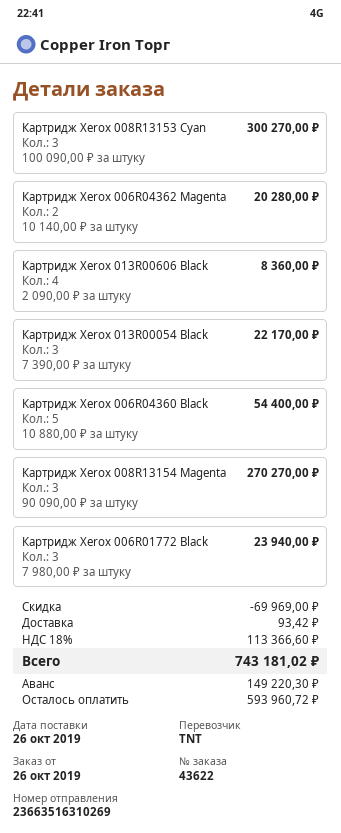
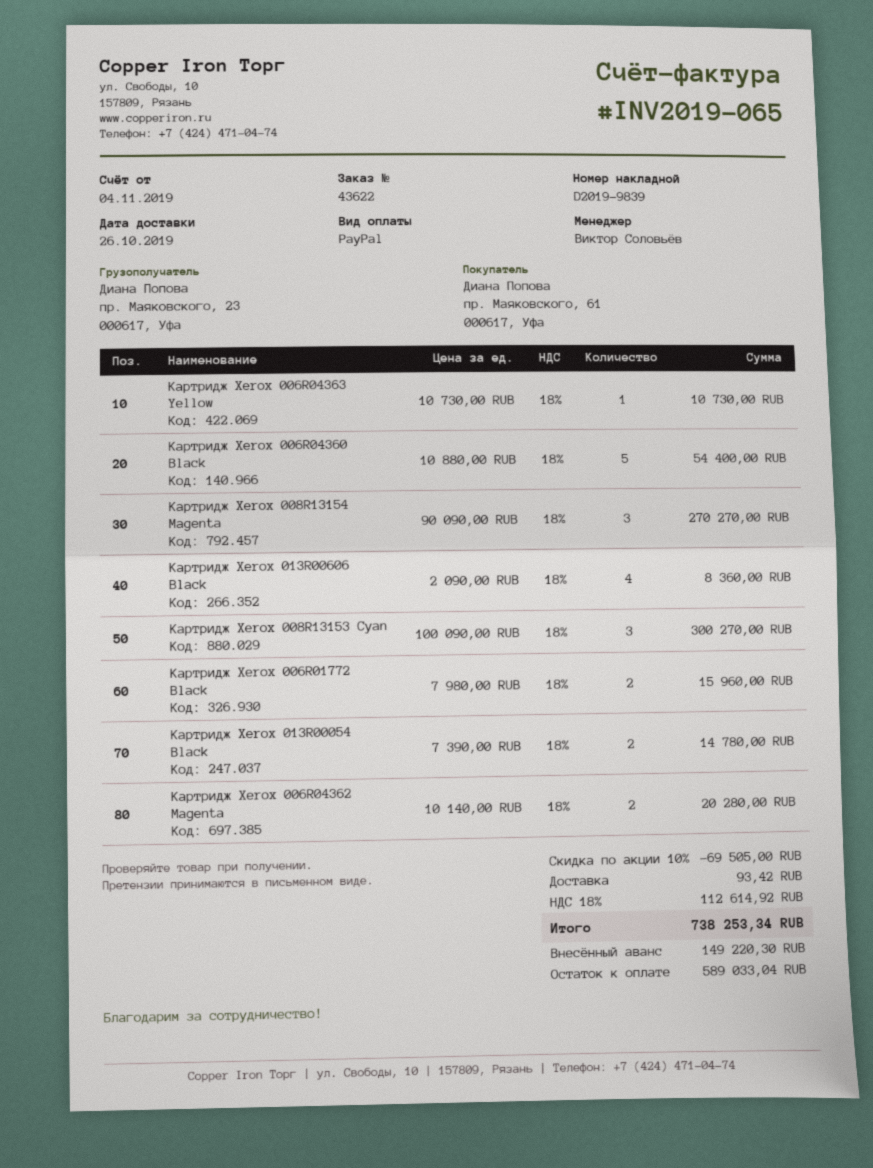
Картридж Xerox 013R00054 Black: 3 x 7390.00 = 22170.00 -> 2 x 7390.00 = 14780.00
Картридж Xerox 006R01772 Black: 3 x 7980.00 = 23940.00 -> 2 x 7980.00 = 15960.00
Картридж Xerox 006R04363 Yellow: none -> 1 x 10730.00 = 10730.00
discount: 69969.00 -> 69505.00
tax: 18% = 113366.60 -> 18% = 112614.92
total: 743181.02 -> 738253.34
balance: 593960.72 -> 589033.04

